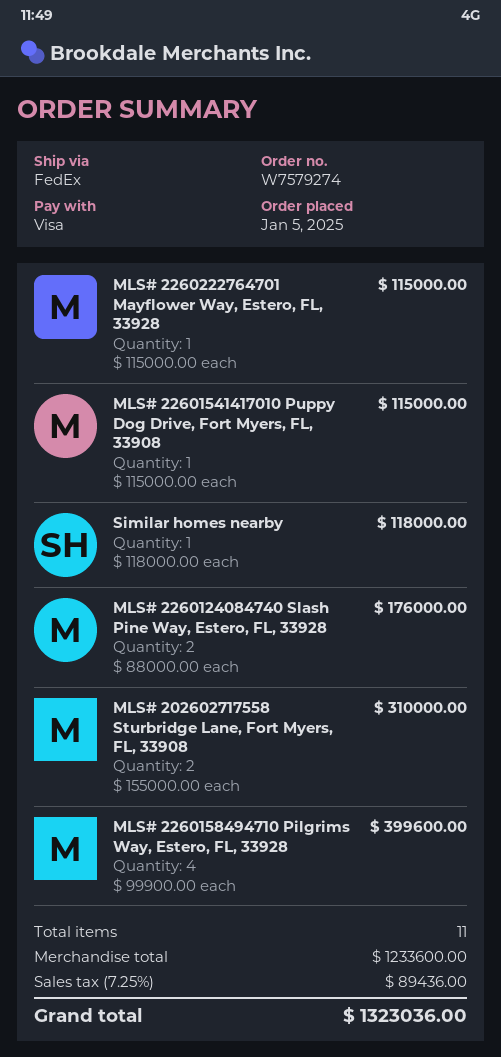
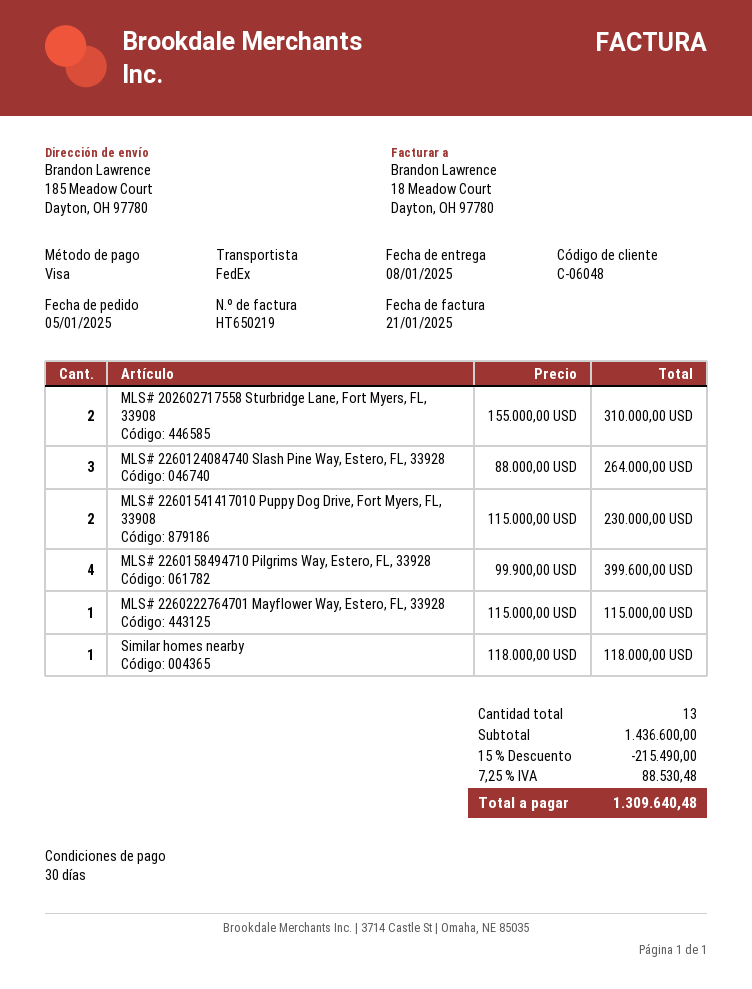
MLS# 22601541417010 Puppy Dog Drive, Fort Myers, FL, 33908: 1 x 115000.00 = 115000.00 -> 2 x 115000.00 = 230000.00
MLS# 2260124084740 Slash Pine Way, Estero, FL, 33928: 2 x 88000.00 = 176000.00 -> 3 x 88000.00 = 264000.00
total quantity: 11 -> 13
subtotal: 1233600.00 -> 1436600.00
discount: none -> 15% = 215490.00
tax: 7.25% = 89436.00 -> 7.25% = 88530.48
total: 1323036.00 -> 1309640.48

